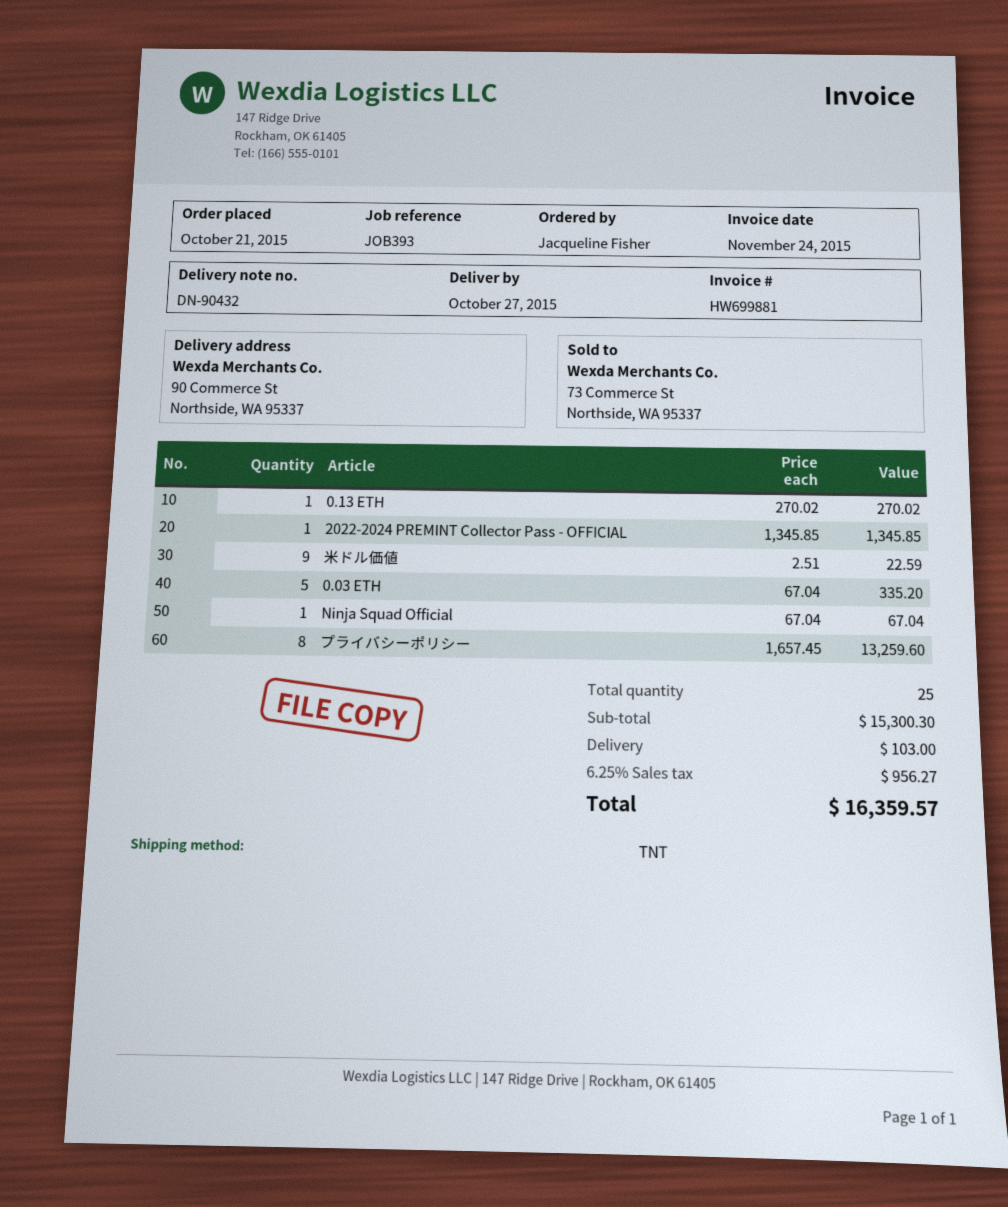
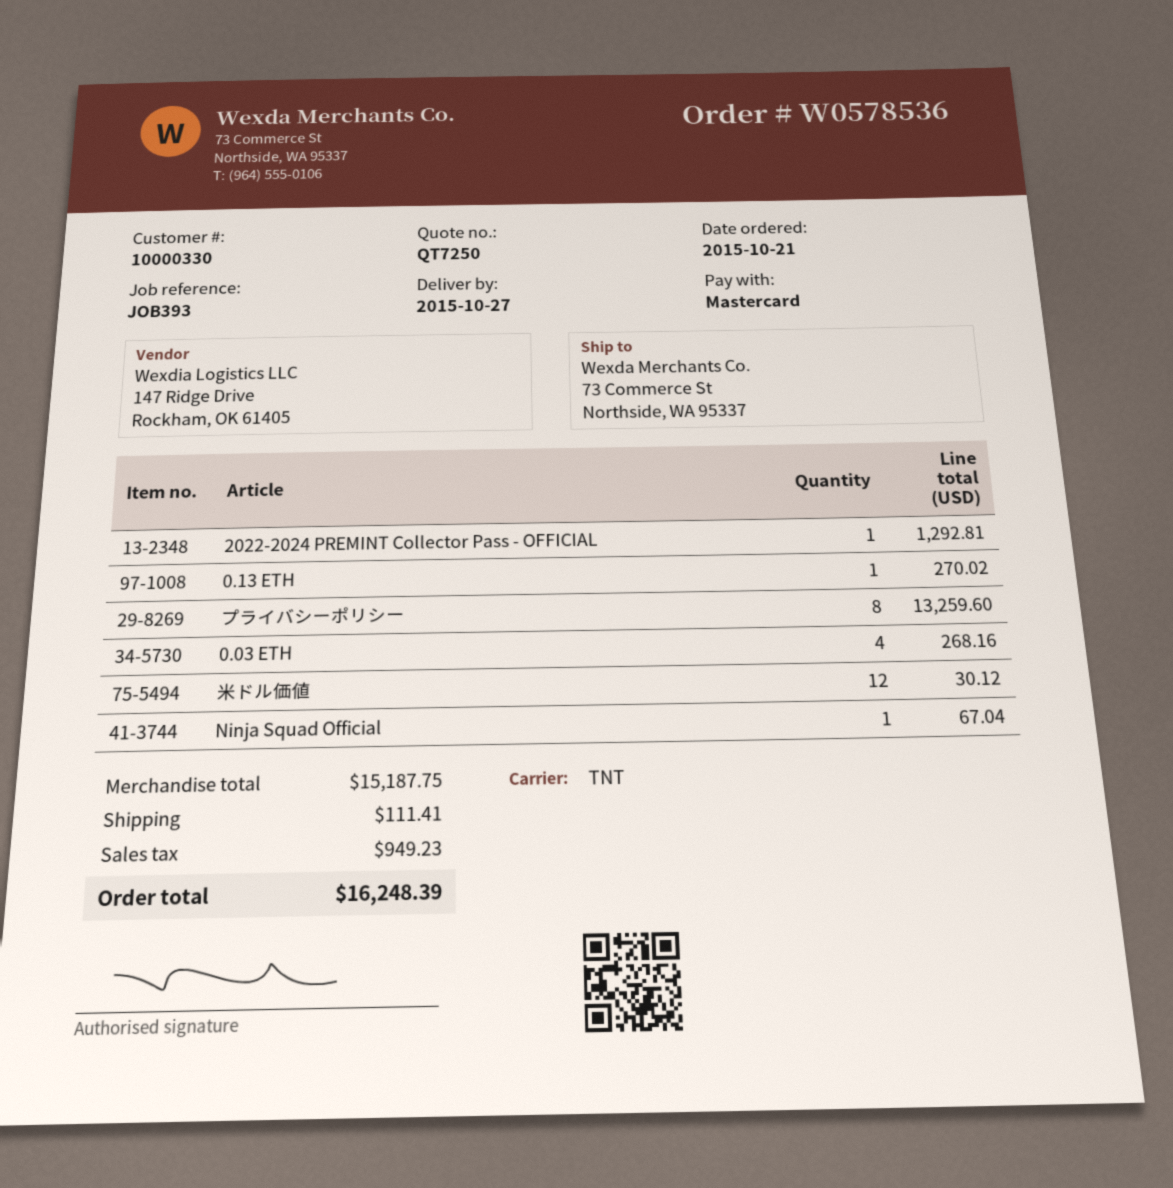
ship to: 90 Commerce St, Northside, WA 95337 -> 73 Commerce St, Northside, WA 95337
2022-2024 PREMINT Collector Pass - OFFICIAL: 1 for 1345.85 -> 1 for 1292.81
米ドル価値: 9 for 22.59 -> 12 for 30.12
0.03 ETH: 5 for 335.20 -> 4 for 268.16
subtotal: 15300.30 -> 15187.75
shipping: 103.00 -> 111.41
tax: 956.27 -> 949.23
total: 16359.57 -> 16248.39

